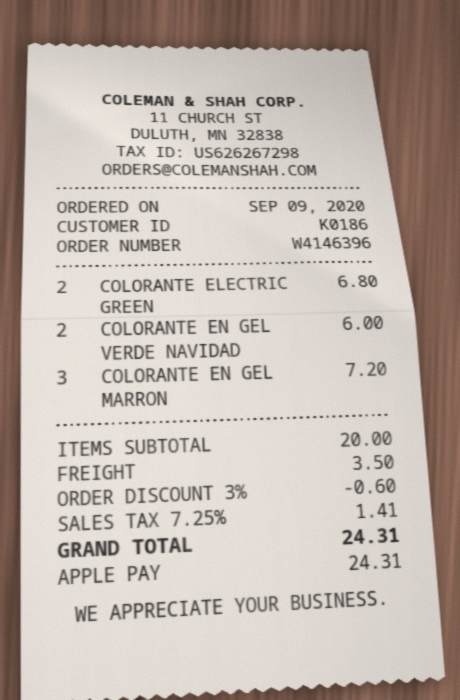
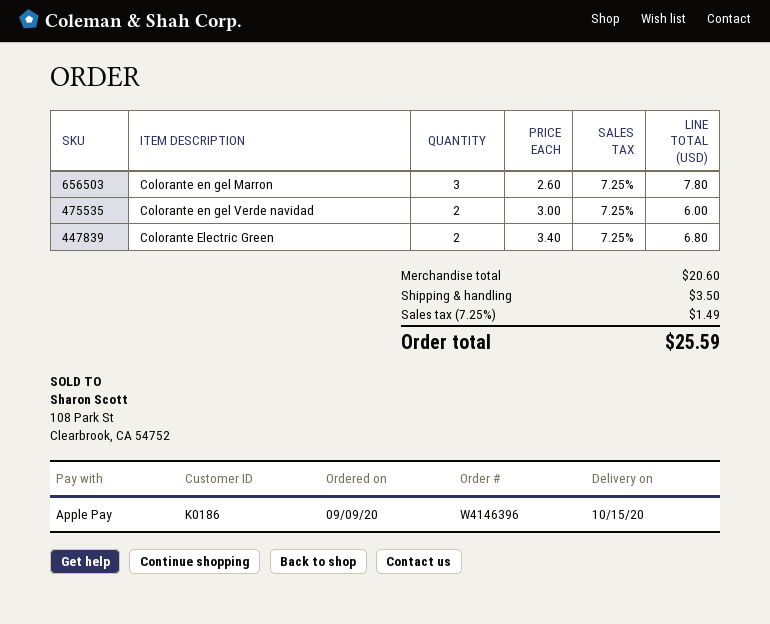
COLORANTE EN GEL MARRON: 3 for 7.20 -> 3 for 7.80
subtotal: 20.00 -> 20.60
discount: 3% = 0.60 -> none
tax: 7.25% = 1.41 -> 7.25% = 1.49
total: 24.31 -> 25.59

